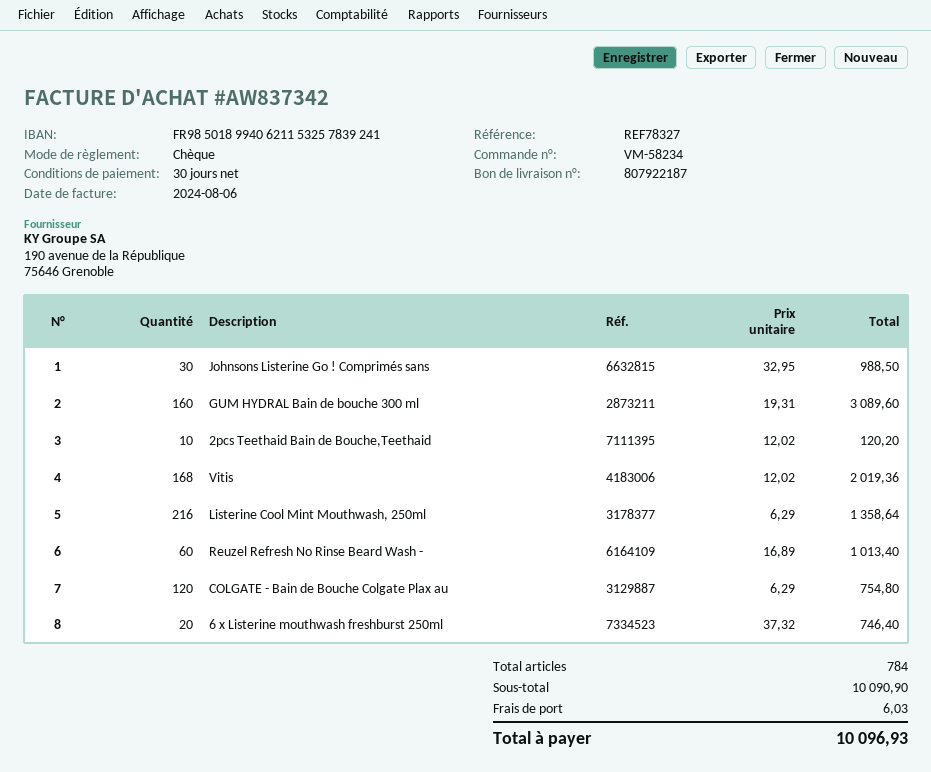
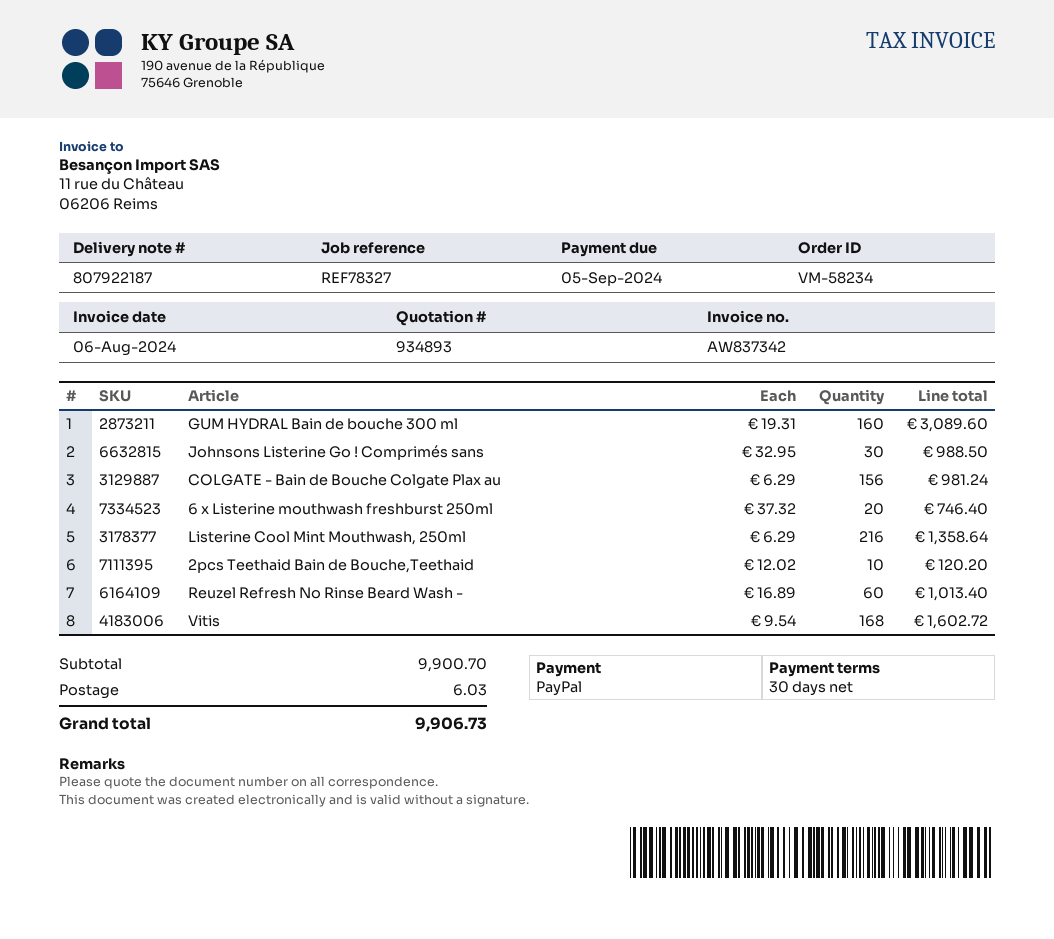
payment method: cheque -> PayPal
Vitis: 168 x 12.02 = 2019.36 -> 168 x 9.54 = 1602.72
COLGATE - Bain de Bouche Colgate Plax au: 120 x 6.29 = 754.80 -> 156 x 6.29 = 981.24
subtotal: 10090.90 -> 9900.70
total: 10096.93 -> 9906.73

